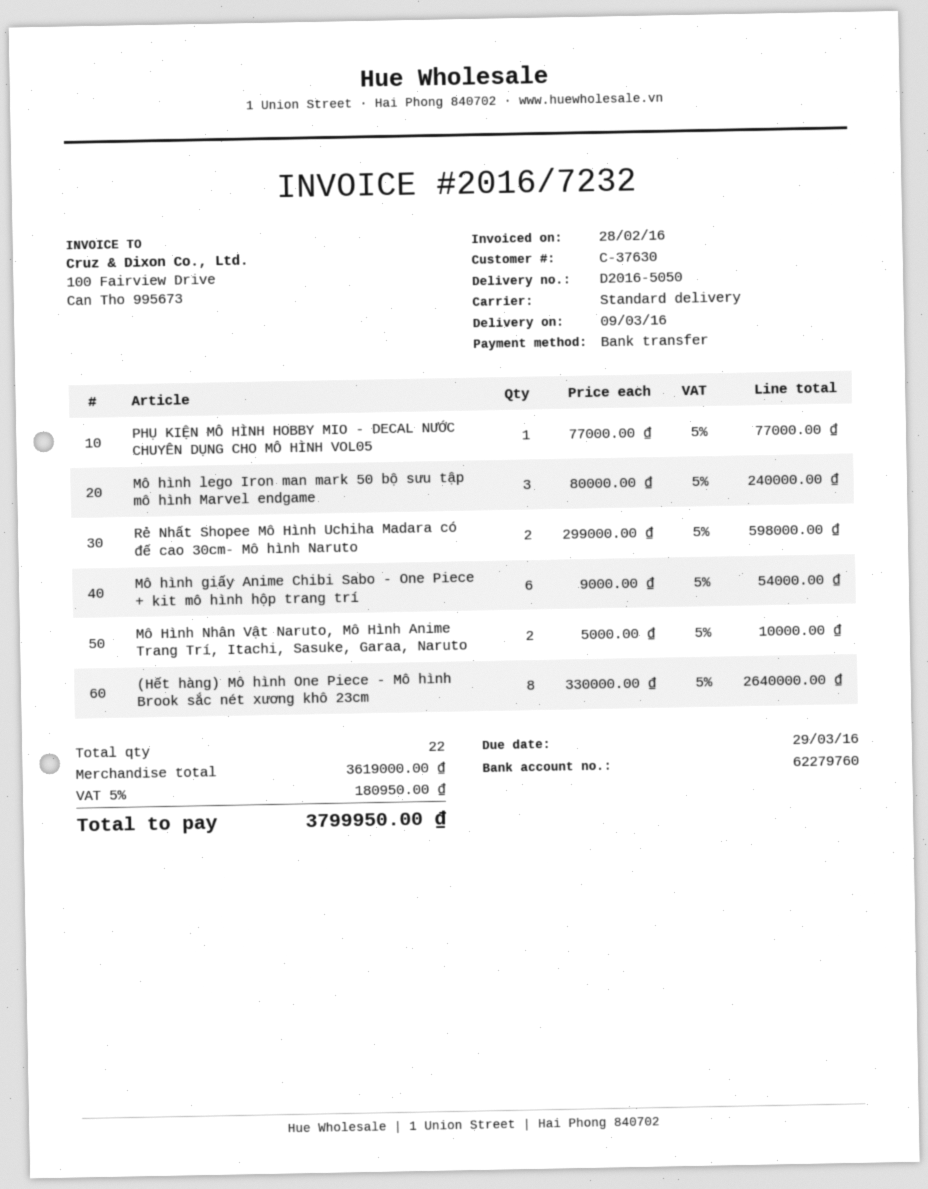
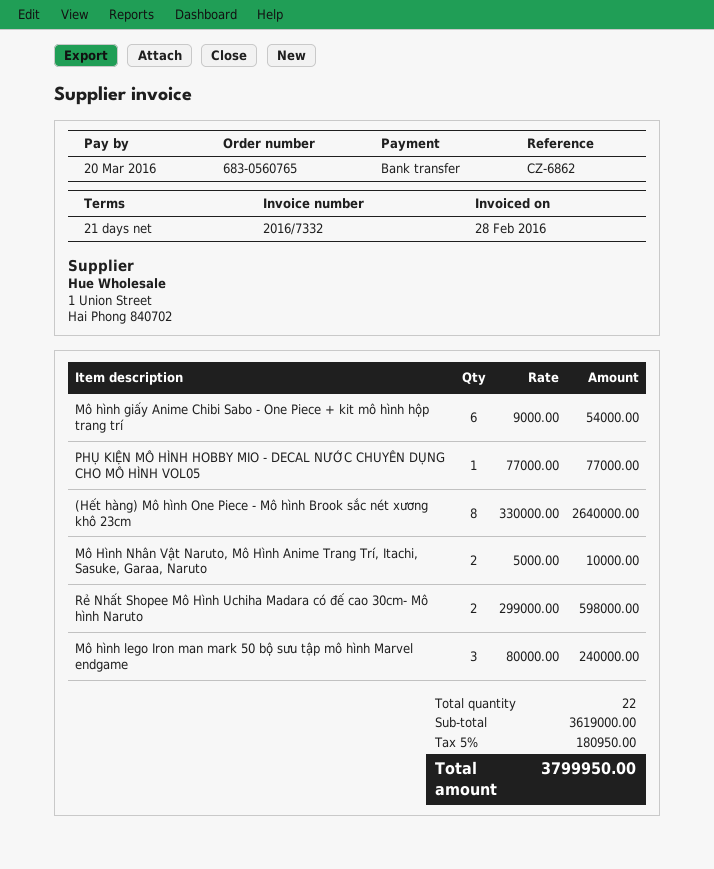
invoice number: 2016/7232 -> 2016/7332
due date: 2016-03-29 -> 2016-03-20

